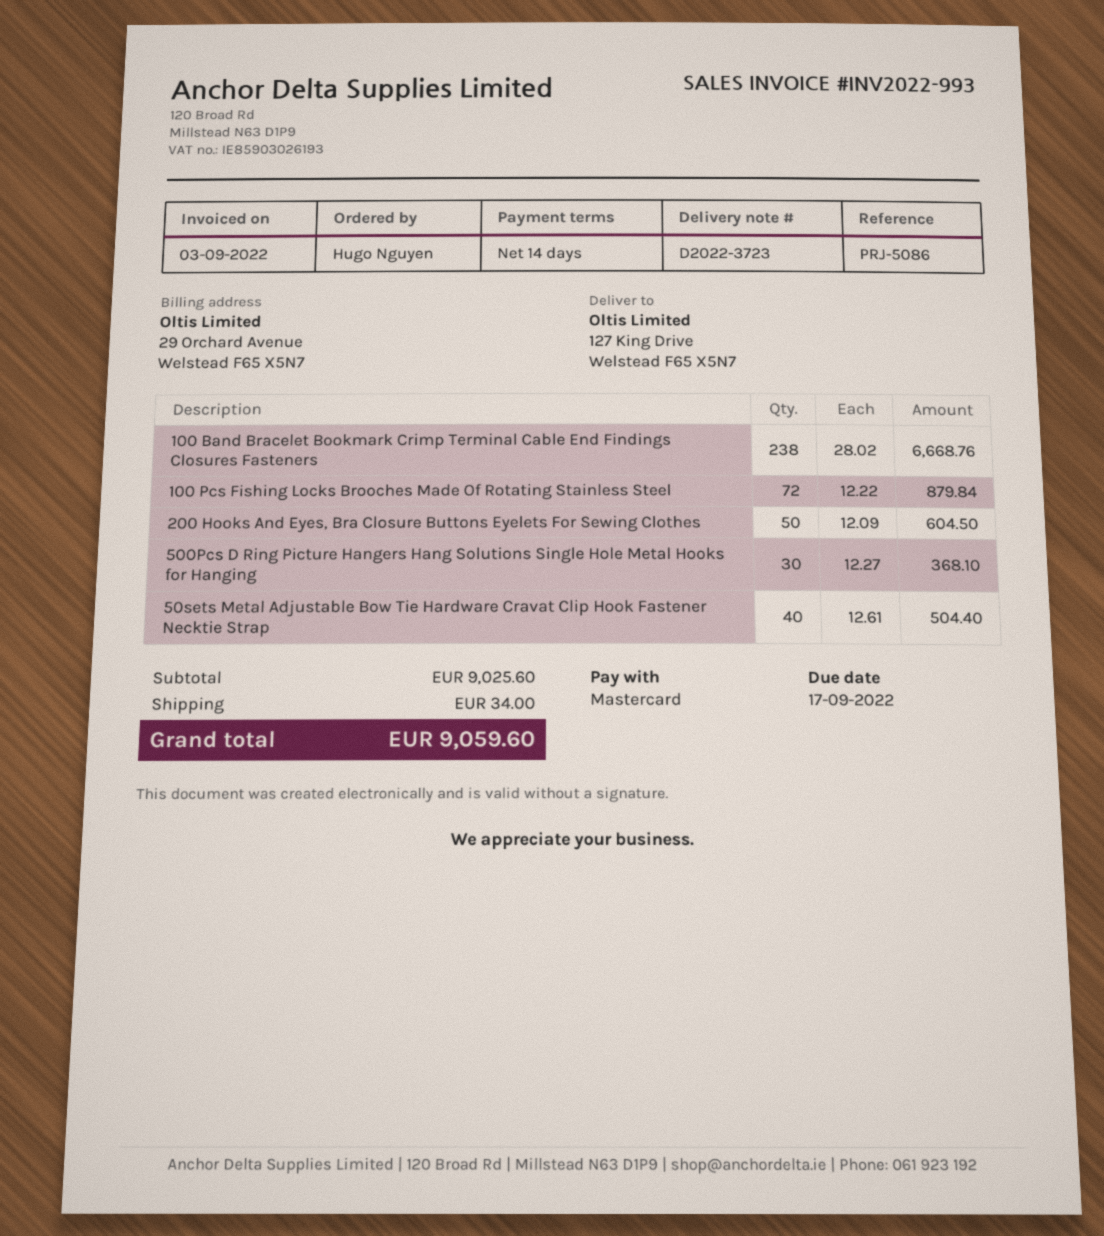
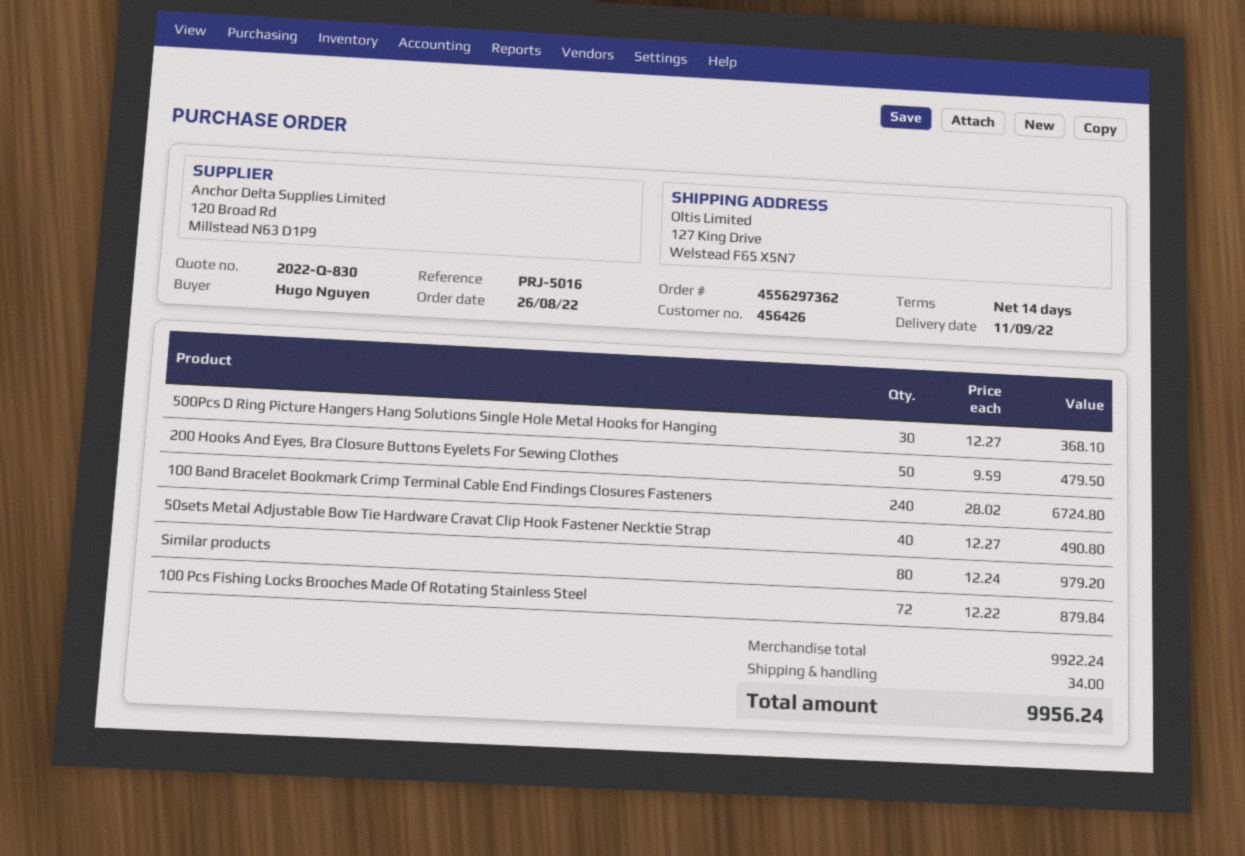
reference: PRJ-5086 -> PRJ-5016
100 Band Bracelet Bookmark Crimp Terminal Cable End Findings Closures Fasteners: 238 x 28.02 = 6668.76 -> 240 x 28.02 = 6724.80
200 Hooks And Eyes, Bra Closure Buttons Eyelets For Sewing Clothes: 50 x 12.09 = 604.50 -> 50 x 9.59 = 479.50
50sets Metal Adjustable Bow Tie Hardware Cravat Clip Hook Fastener Necktie Strap: 40 x 12.61 = 504.40 -> 40 x 12.27 = 490.80
Similar products: none -> 80 x 12.24 = 979.20
subtotal: 9025.60 -> 9922.24
total: 9059.60 -> 9956.24

